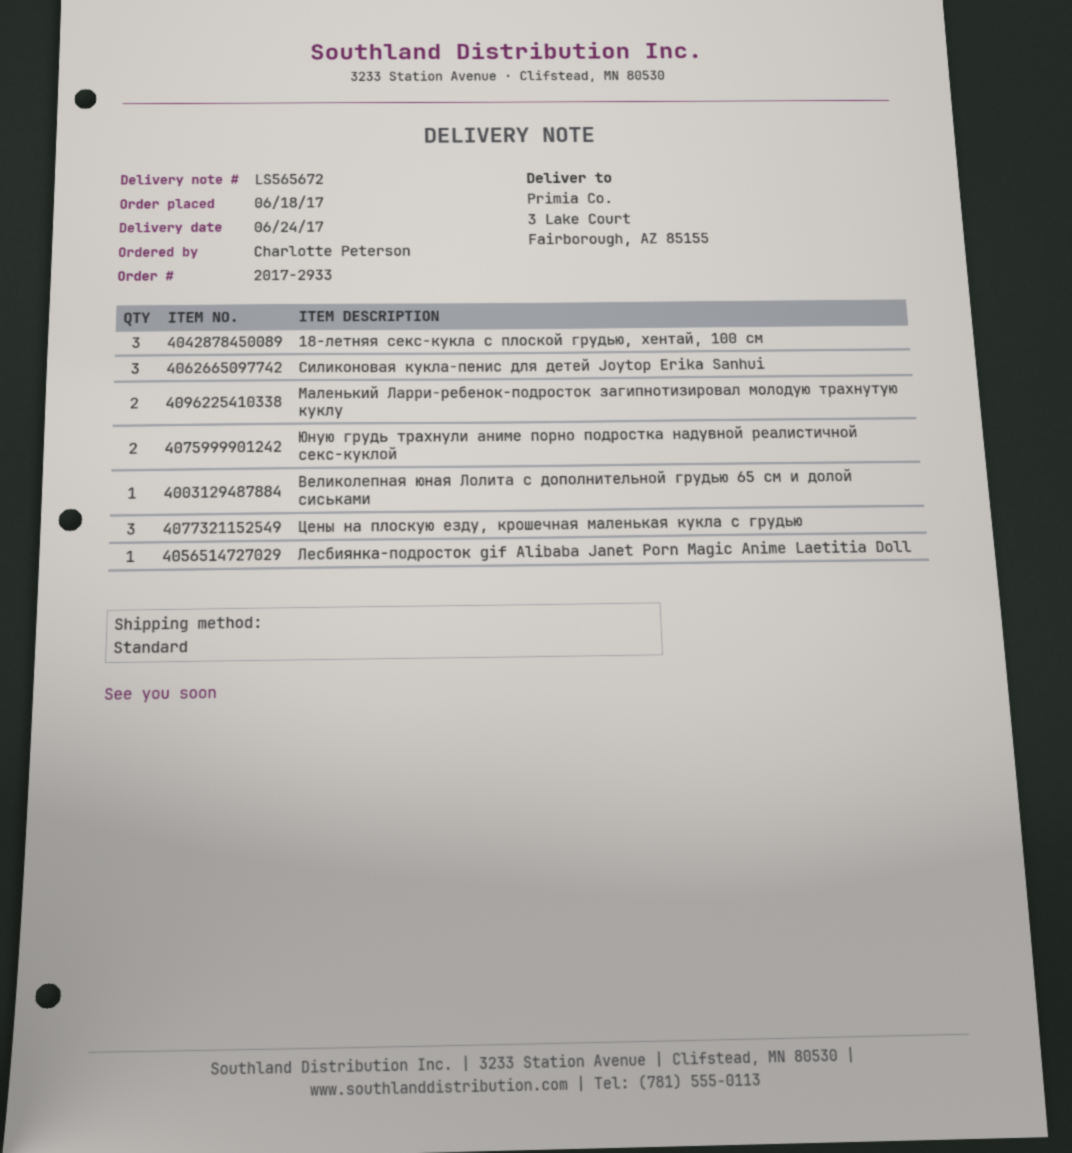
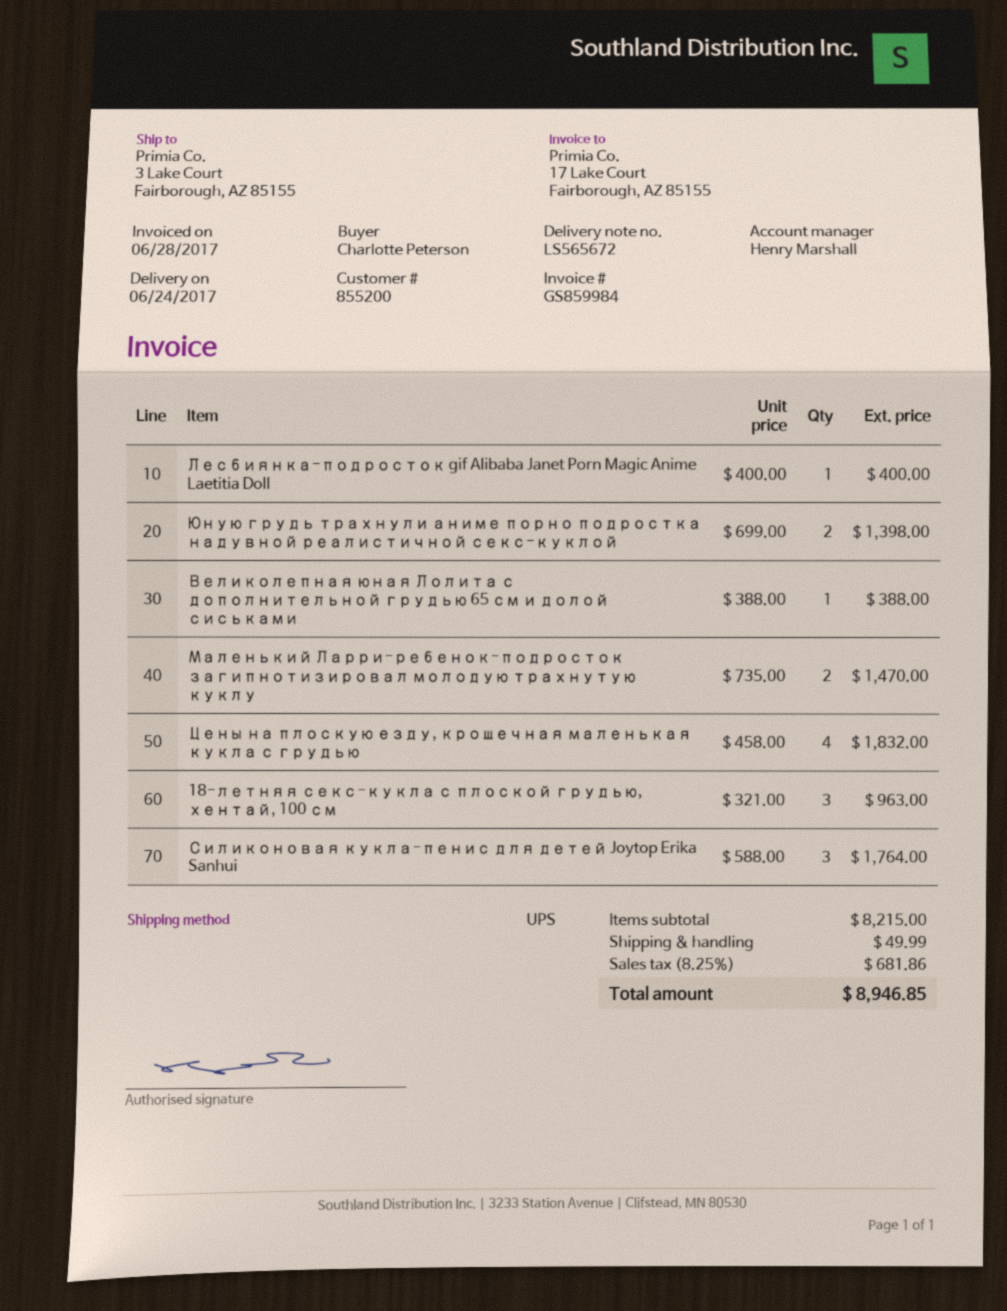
shipping method: standard -> UPS
Цены на плоскую езду, крошечная маленькая кукла с грудью: 3 -> 4

